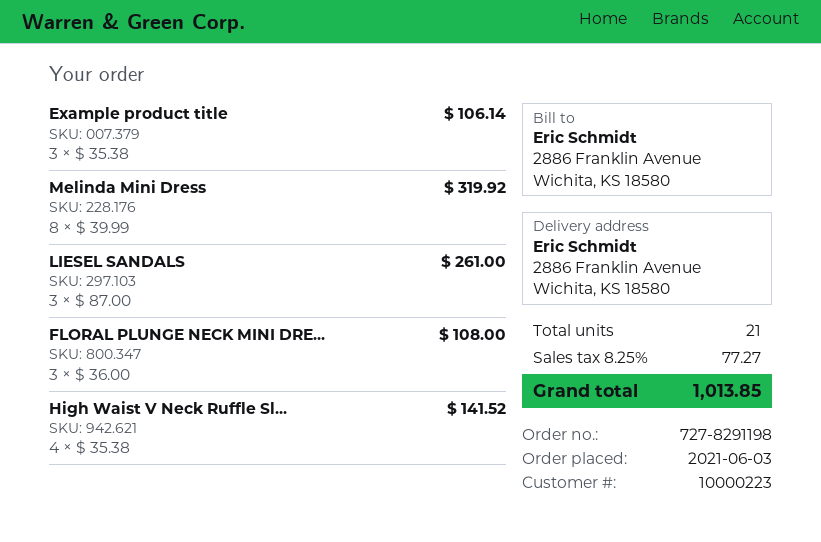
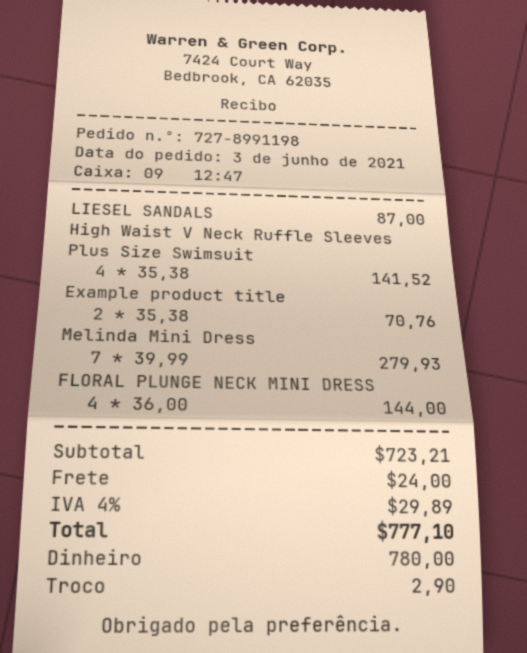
order number: 727-8291198 -> 727-8991198
Example product title: 3 x 35.38 = 106.14 -> 2 x 35.38 = 70.76
Melinda Mini Dress: 8 x 39.99 = 319.92 -> 7 x 39.99 = 279.93
LIESEL SANDALS: 3 x 87.00 = 261.00 -> 1 x 87.00 = 87.00
FLORAL PLUNGE NECK MINI DRE...: 3 x 36.00 = 108.00 -> 4 x 36.00 = 144.00
shipping: none -> 24.00
tax: 8.25% = 77.27 -> 4% = 29.89
total: 1013.85 -> 777.10

